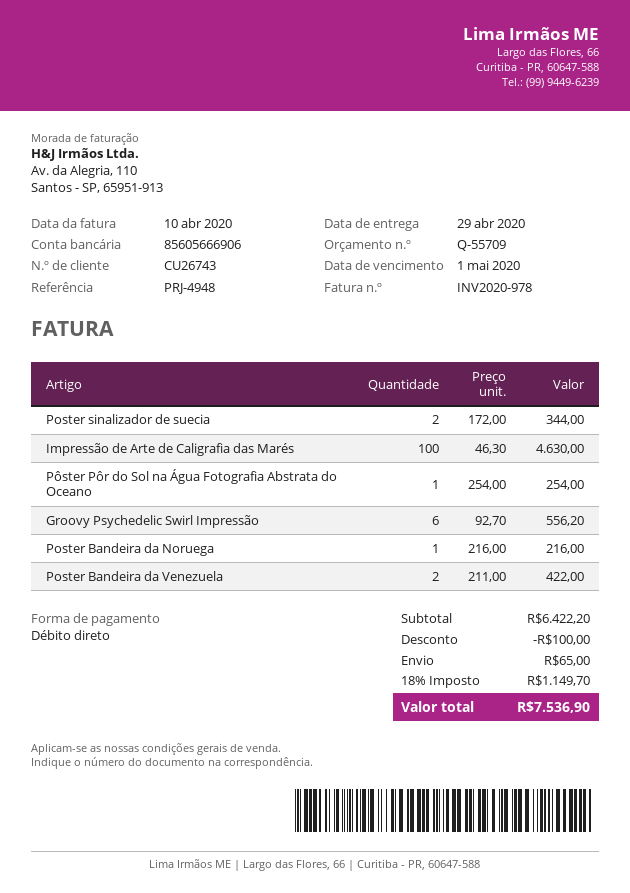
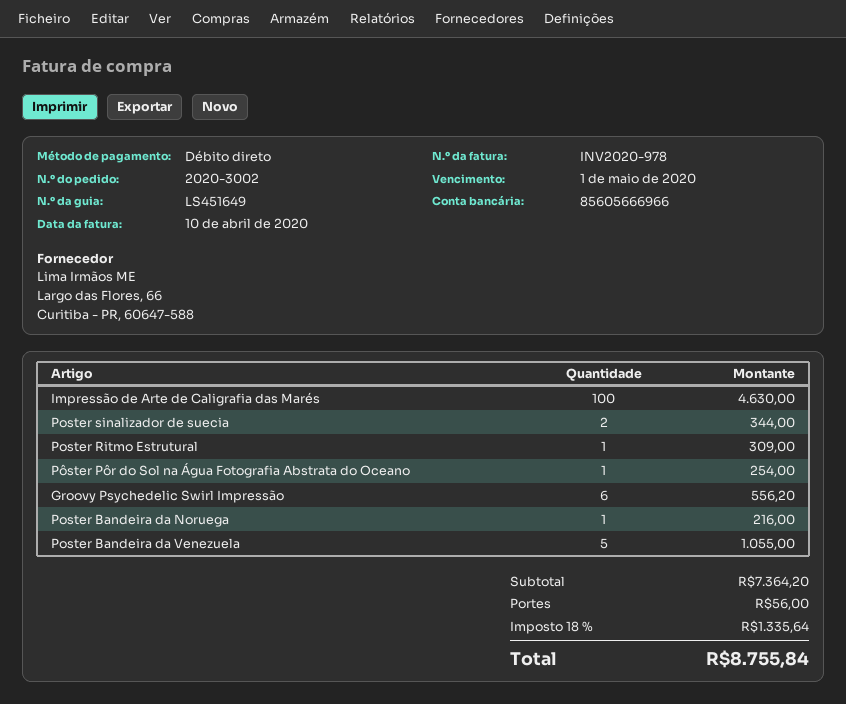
bank account: 85605666906 -> 85605666966
Poster Bandeira da Venezuela: 2 for 422.00 -> 5 for 1055.00
Poster Ritmo Estrutural: none -> 1 for 309.00
subtotal: 6422.20 -> 7364.20
discount: 100.00 -> none
shipping: 65.00 -> 56.00
tax: 18% = 1149.70 -> 18% = 1335.64
total: 7536.90 -> 8755.84

